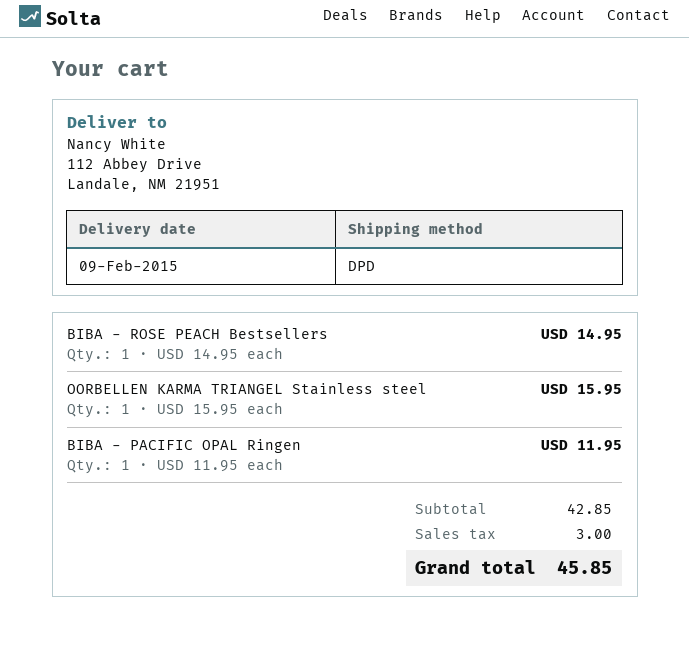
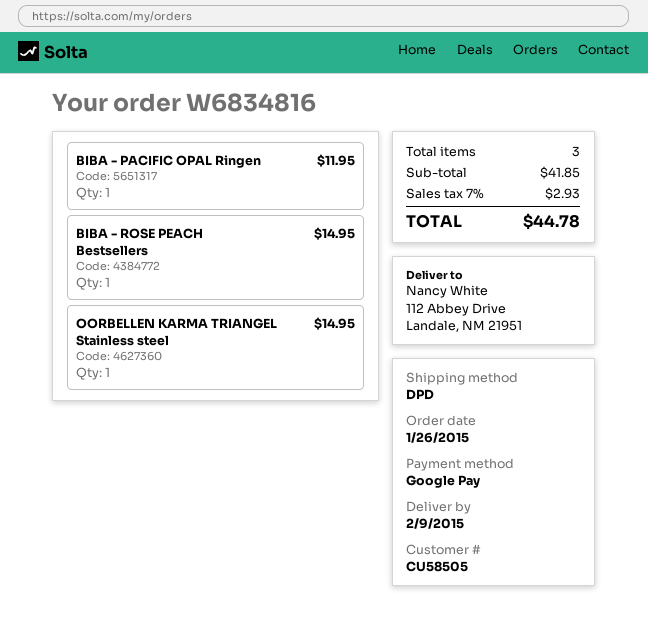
OORBELLEN KARMA TRIANGEL Stainless steel: 1 for 15.95 -> 1 for 14.95
subtotal: 42.85 -> 41.85
tax: 3.00 -> 2.93
total: 45.85 -> 44.78

